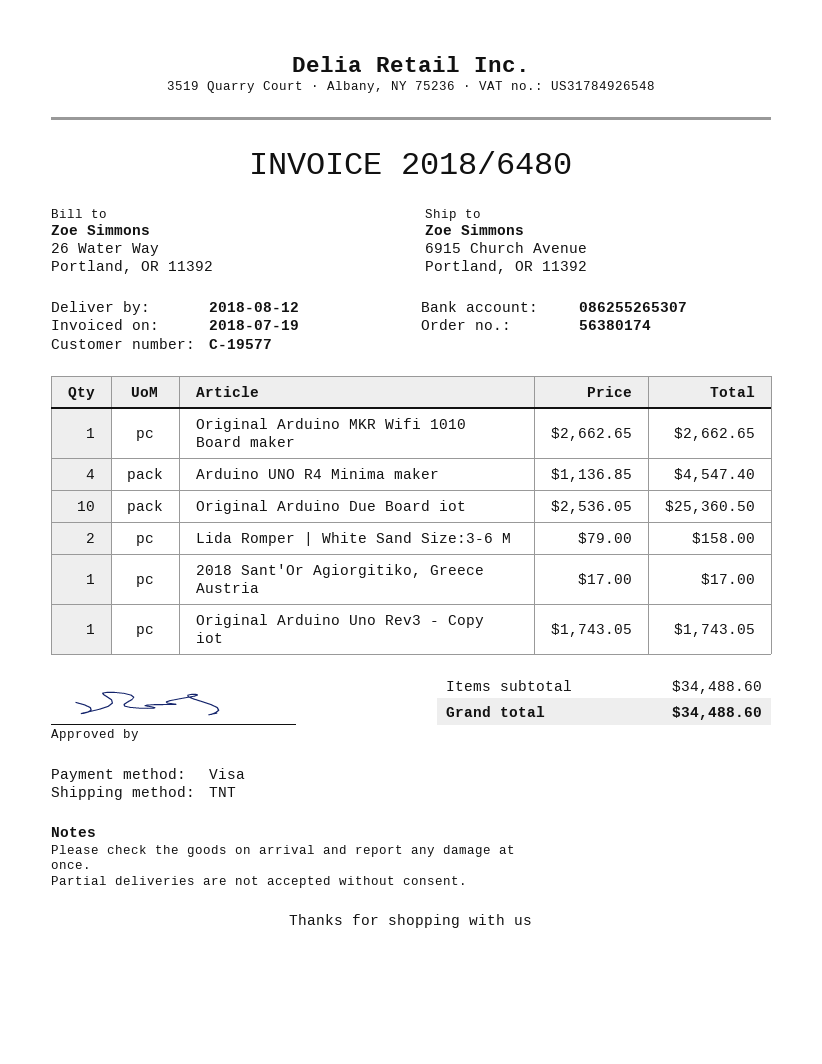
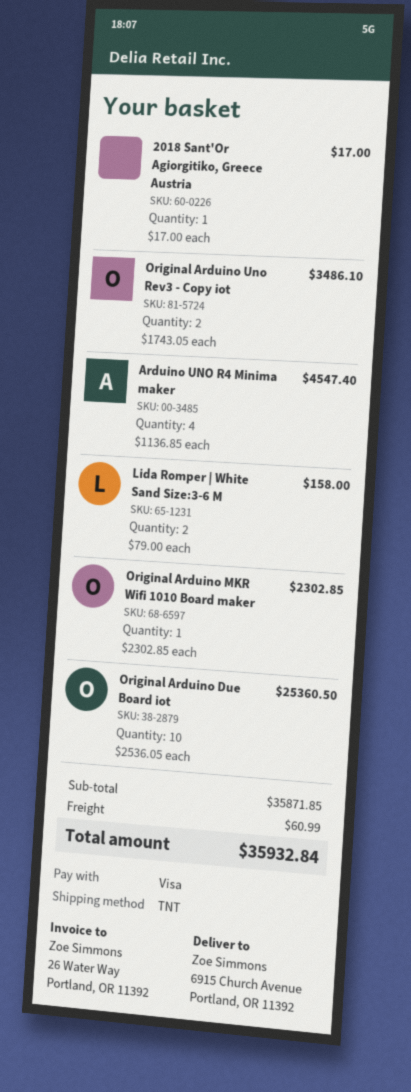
Original Arduino MKR Wifi 1010 Board maker: 1 x 2662.65 = 2662.65 -> 1 x 2302.85 = 2302.85
Original Arduino Uno Rev3 - Copy iot: 1 x 1743.05 = 1743.05 -> 2 x 1743.05 = 3486.10
subtotal: 34488.60 -> 35871.85
shipping: none -> 60.99
total: 34488.60 -> 35932.84

